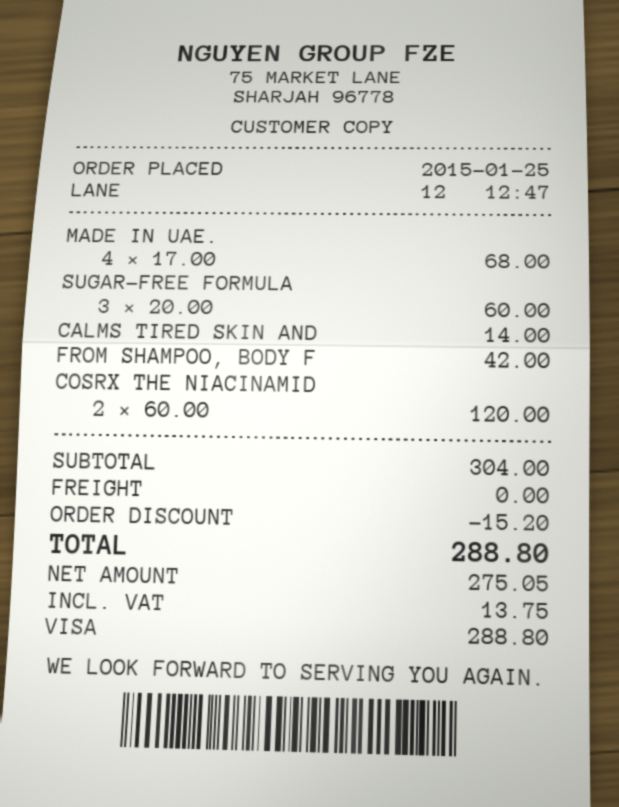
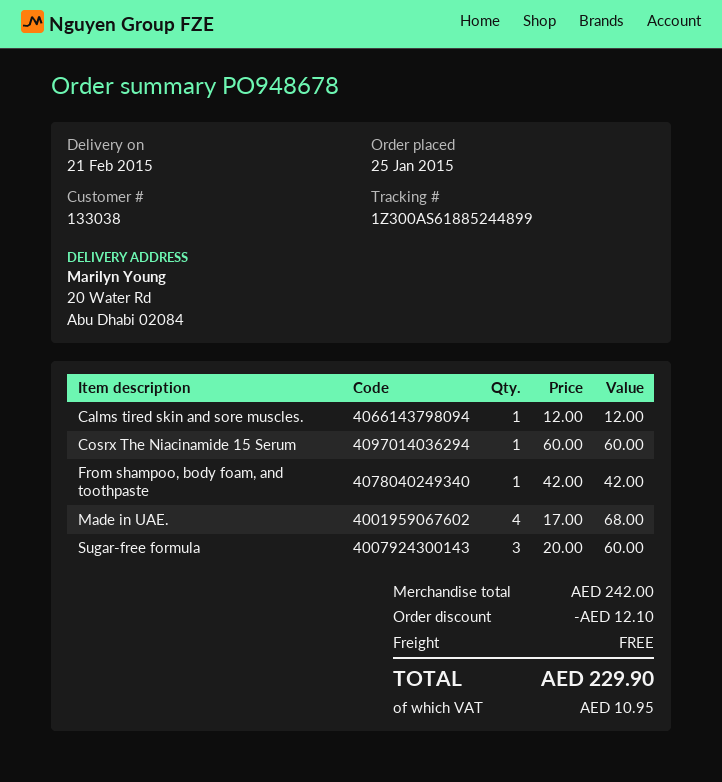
CALMS TIRED SKIN AND: 1 x 14.00 = 14.00 -> 1 x 12.00 = 12.00
COSRX THE NIACINAMID: 2 x 60.00 = 120.00 -> 1 x 60.00 = 60.00
subtotal: 304.00 -> 242.00
discount: 15.20 -> 12.10
tax: 13.75 -> 10.95
total: 288.80 -> 229.90

